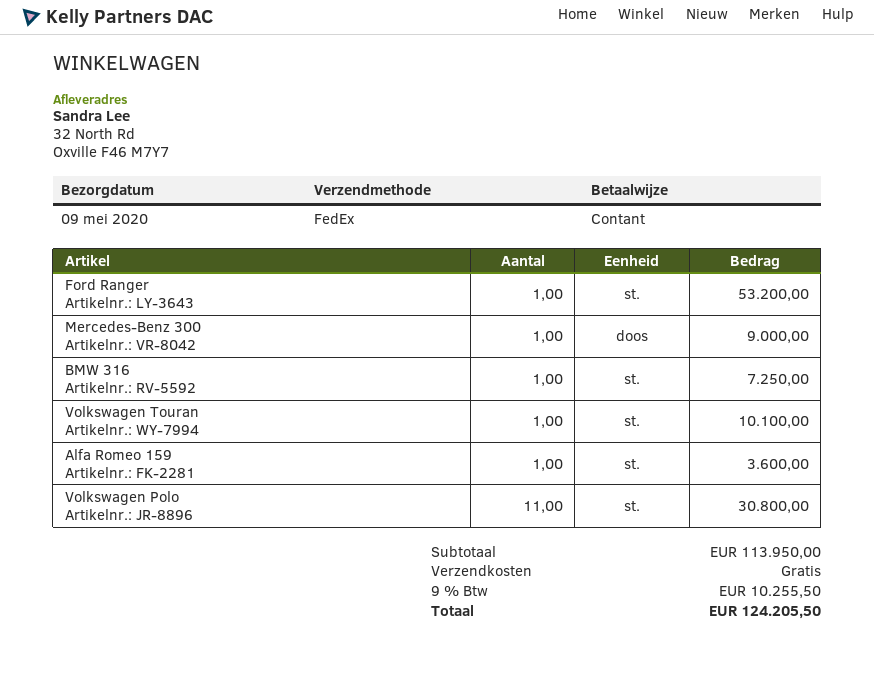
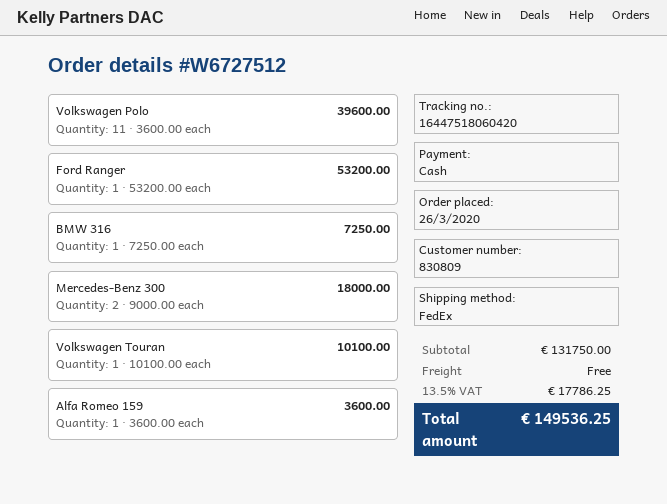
Mercedes-Benz 300: 1 for 9000.00 -> 2 for 18000.00
Volkswagen Polo: 11 for 30800.00 -> 11 for 39600.00
subtotal: 113950.00 -> 131750.00
tax: 9% = 10255.50 -> 13.5% = 17786.25
total: 124205.50 -> 149536.25

